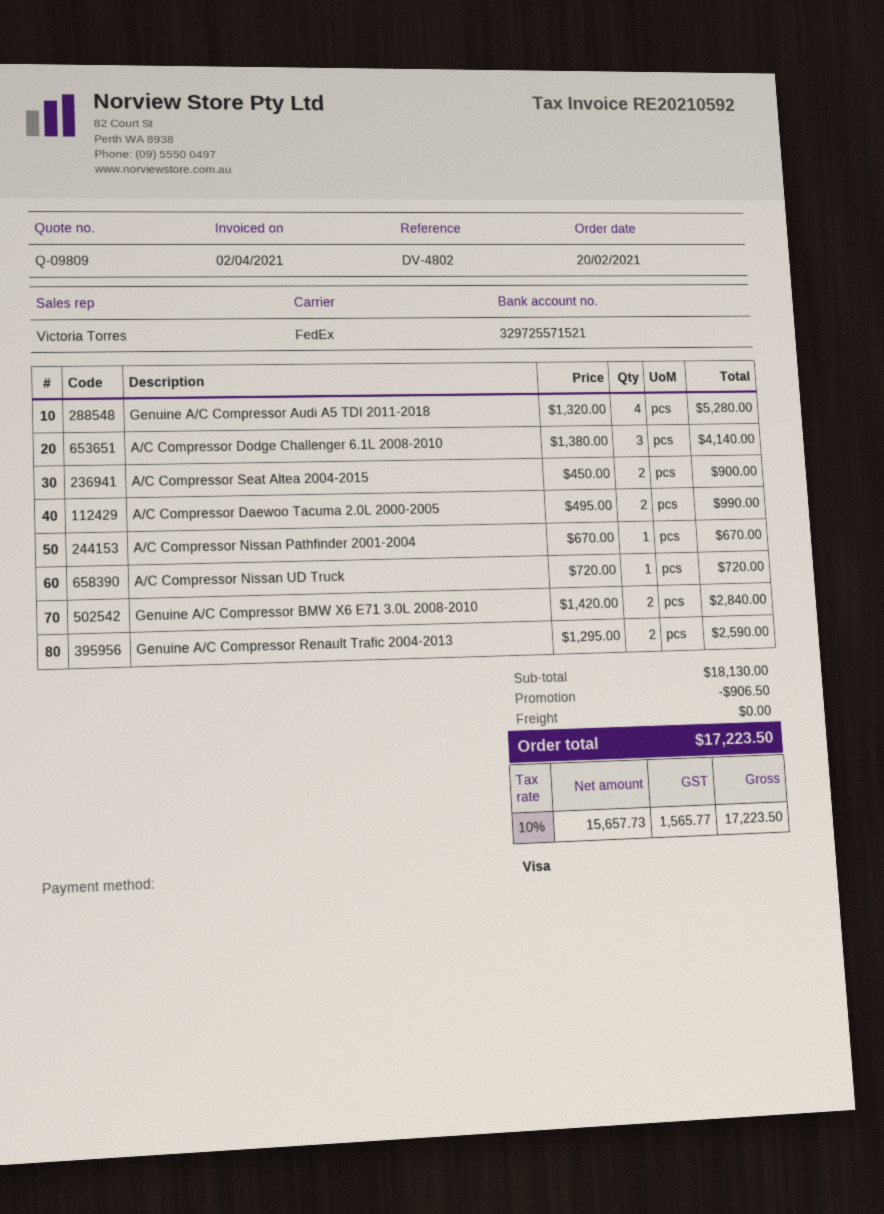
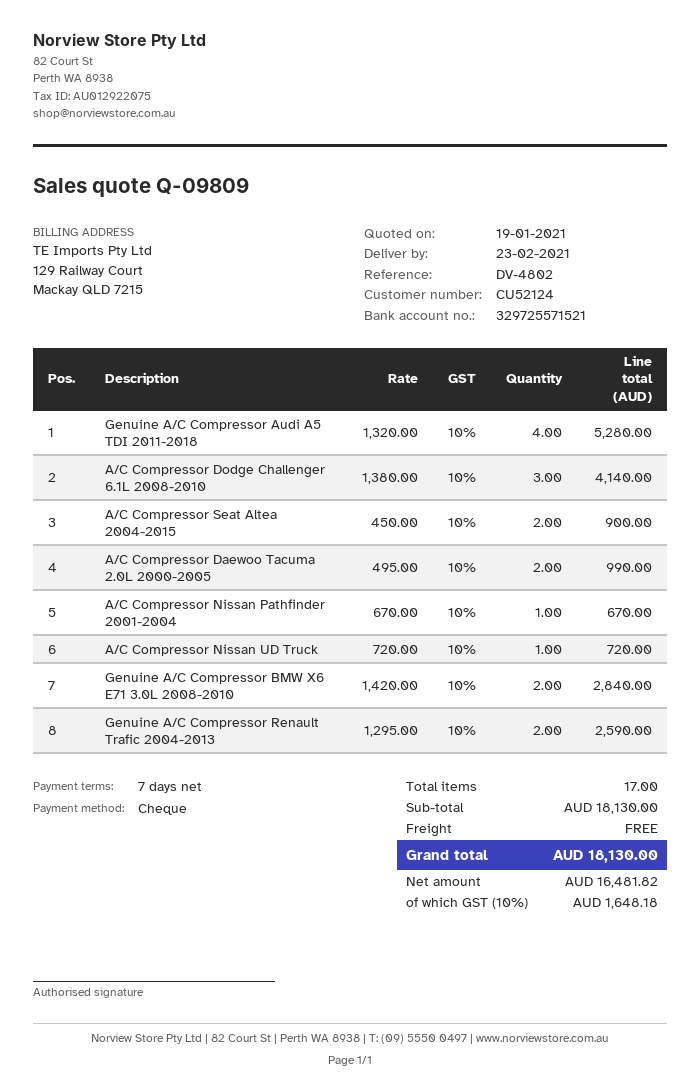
payment method: Visa -> cheque
discount: 906.50 -> none
net: 15657.73 -> 16481.82
tax: 10% = 1565.77 -> 10% = 1648.18
total: 17223.50 -> 18130.00

